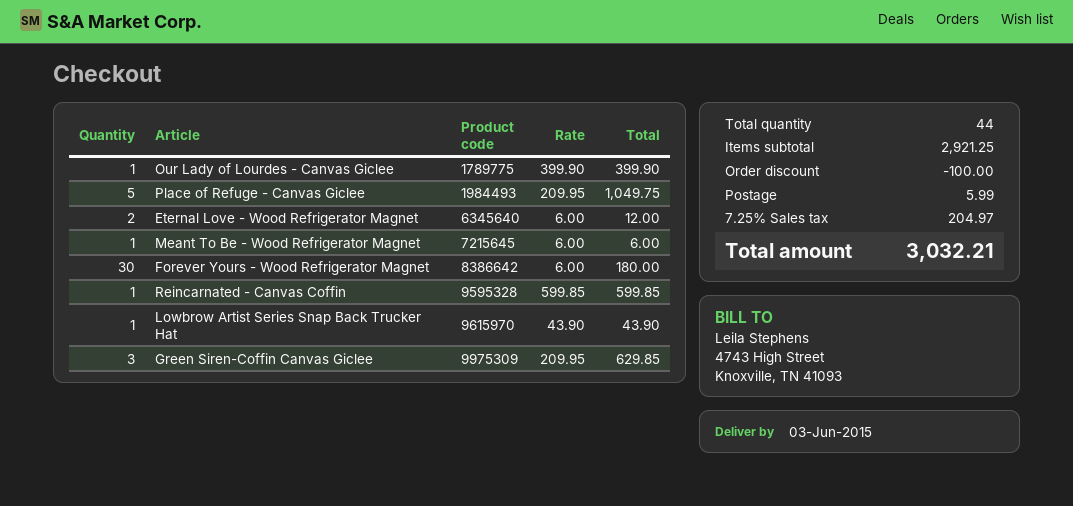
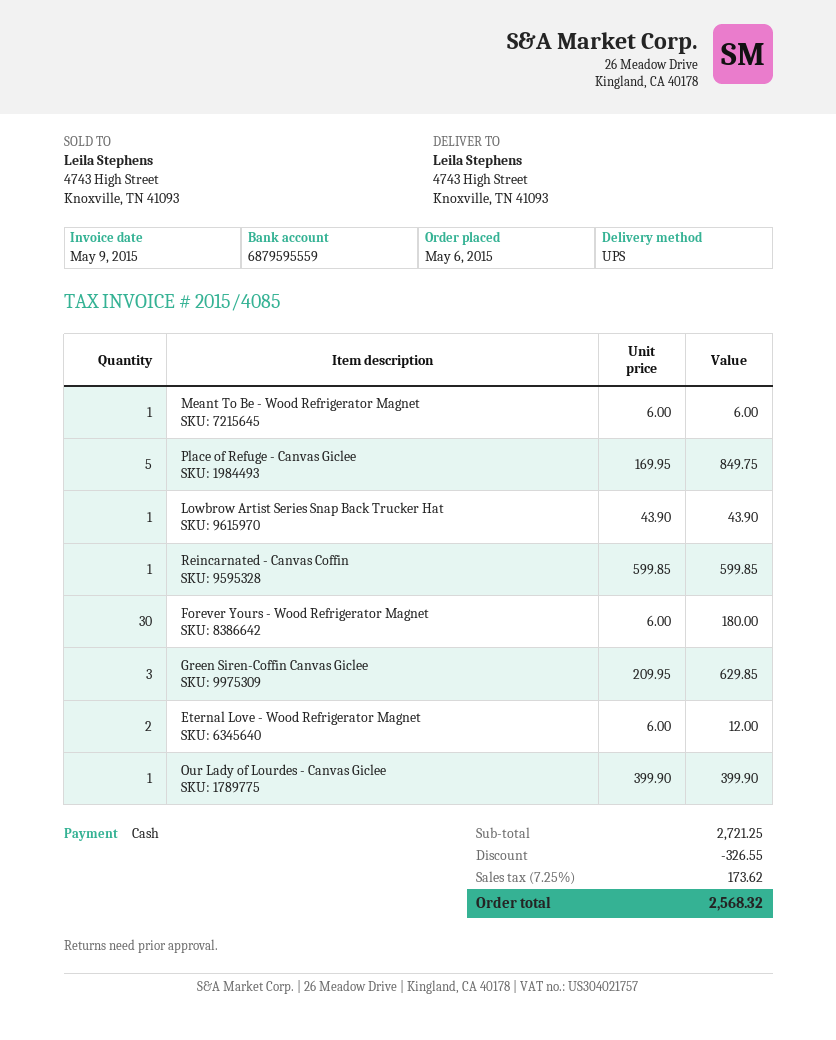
Place of Refuge - Canvas Giclee: 5 x 209.95 = 1049.75 -> 5 x 169.95 = 849.75
subtotal: 2921.25 -> 2721.25
discount: 100.00 -> 326.55
shipping: 5.99 -> none
tax: 7.25% = 204.97 -> 7.25% = 173.62
total: 3032.21 -> 2568.32

